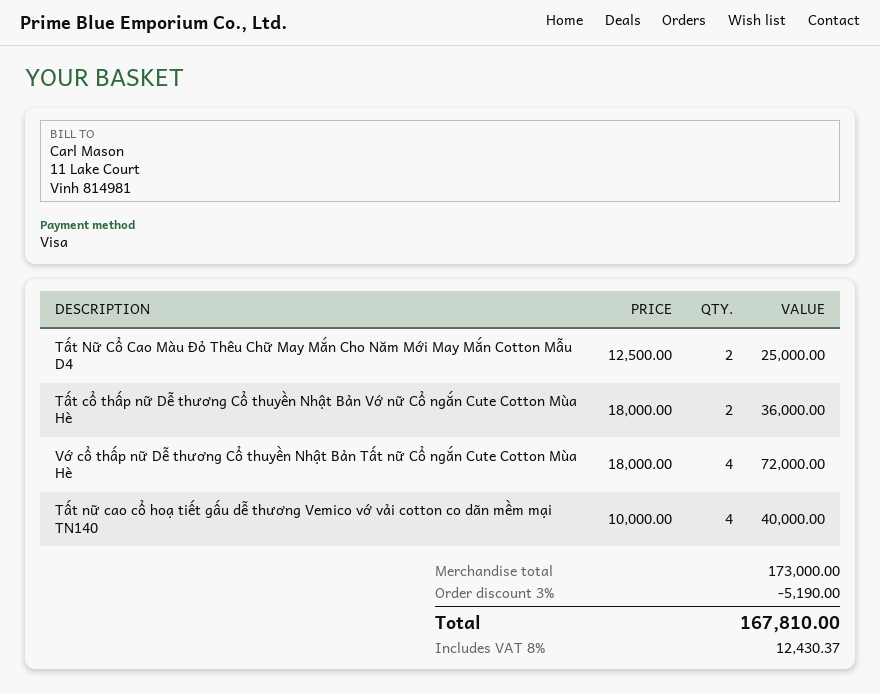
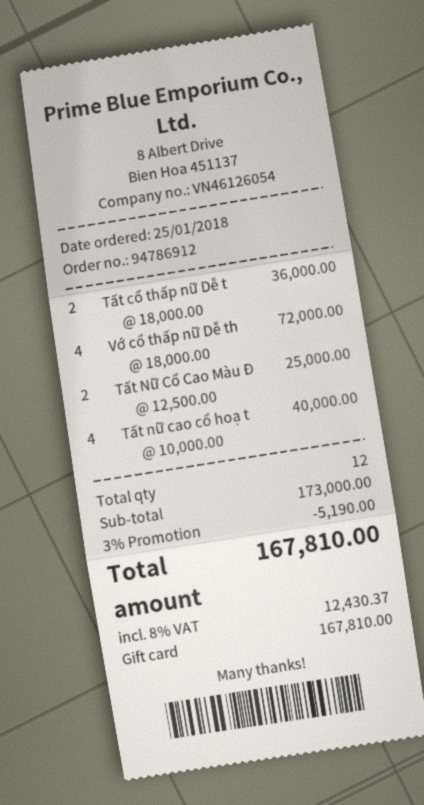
payment method: Visa -> gift card

